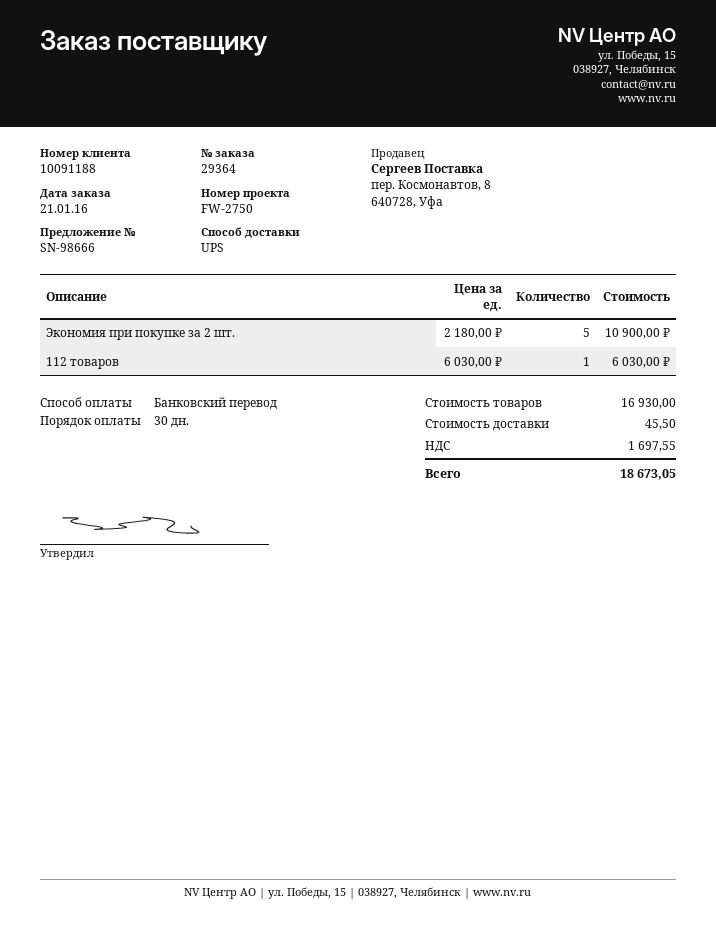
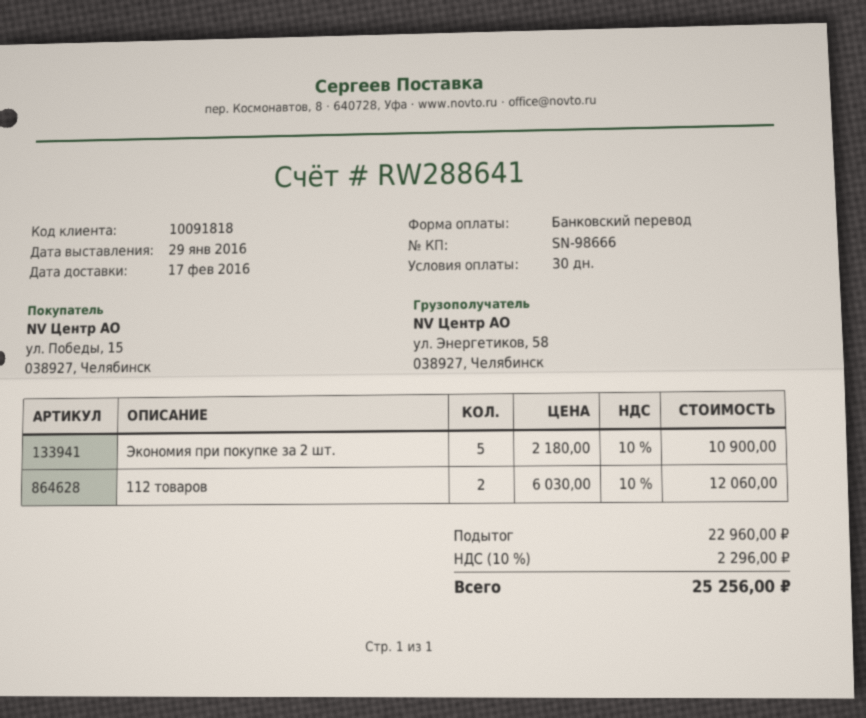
customer number: 10091188 -> 10091818
112 товаров: 1 x 6030.00 = 6030.00 -> 2 x 6030.00 = 12060.00
subtotal: 16930.00 -> 22960.00
shipping: 45.50 -> none
tax: 1697.55 -> 2296.00
total: 18673.05 -> 25256.00

